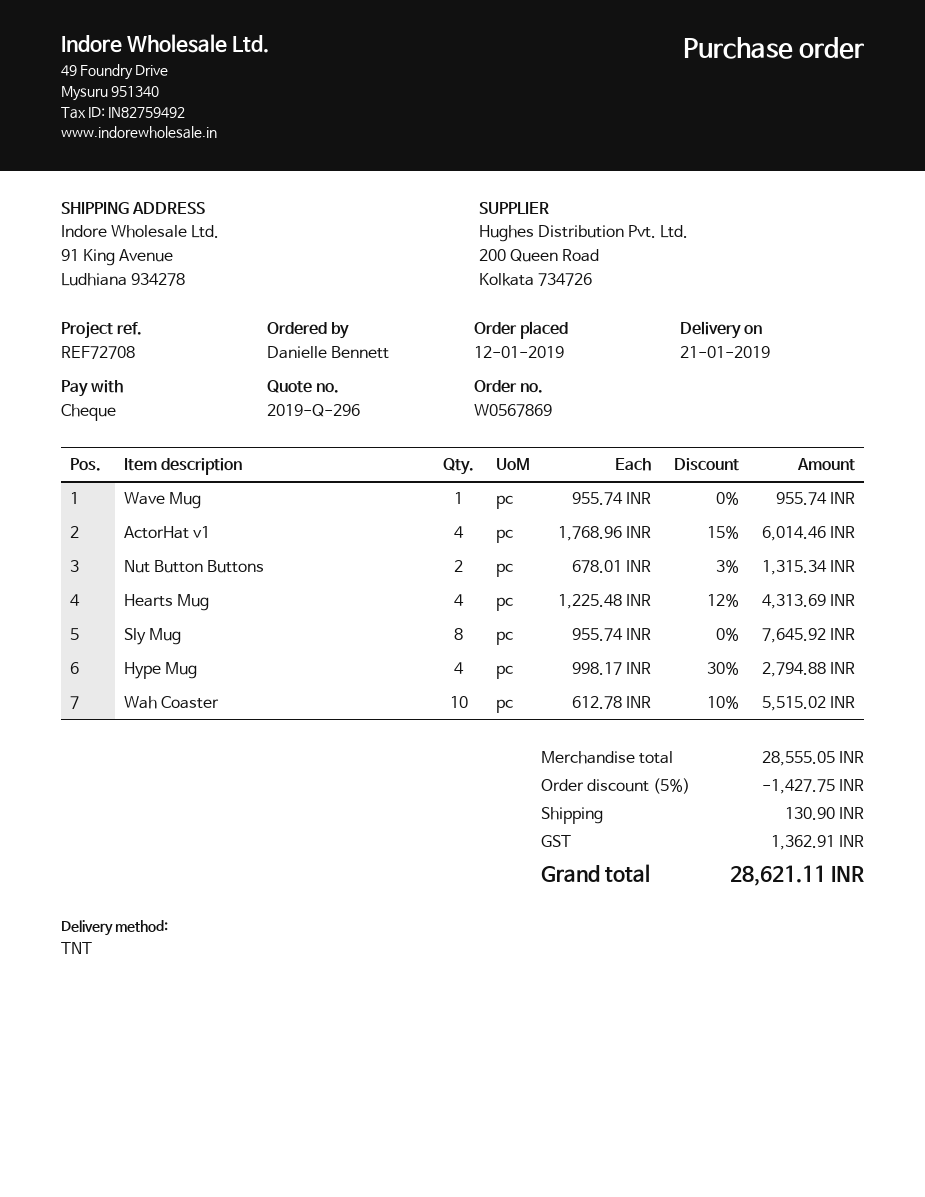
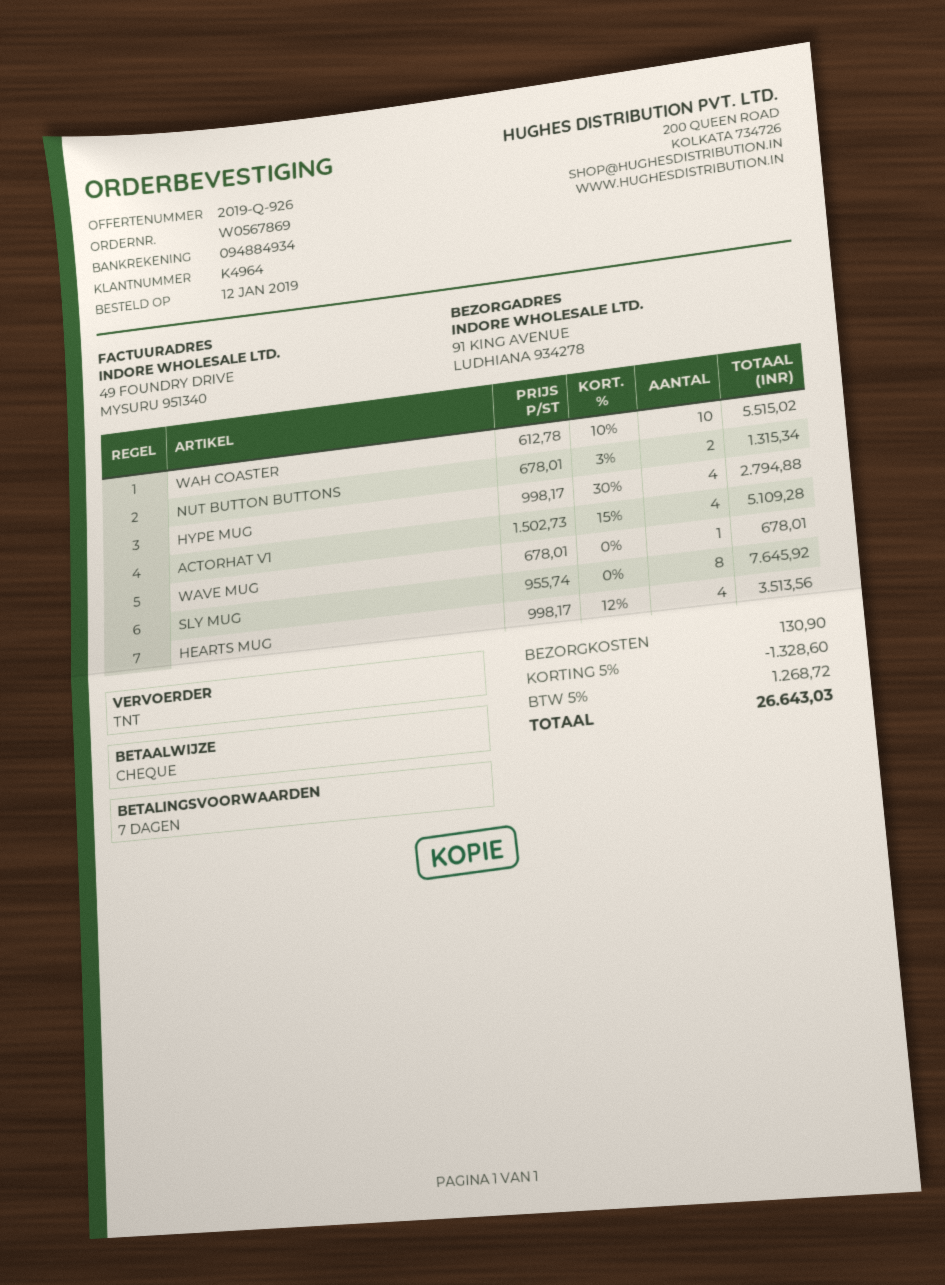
quote number: 2019-Q-296 -> 2019-Q-926
Wave Mug: 1 x 955.74 = 955.74 -> 1 x 678.01 = 678.01
ActorHat v1: 4 x 1768.96 - 15% = 6014.46 -> 4 x 1502.73 - 15% = 5109.28
Hearts Mug: 4 x 1225.48 - 12% = 4313.69 -> 4 x 998.17 - 12% = 3513.56
discount: 5% = 1427.75 -> 5% = 1328.60
tax: 1362.91 -> 1268.72
total: 28621.11 -> 26643.03

